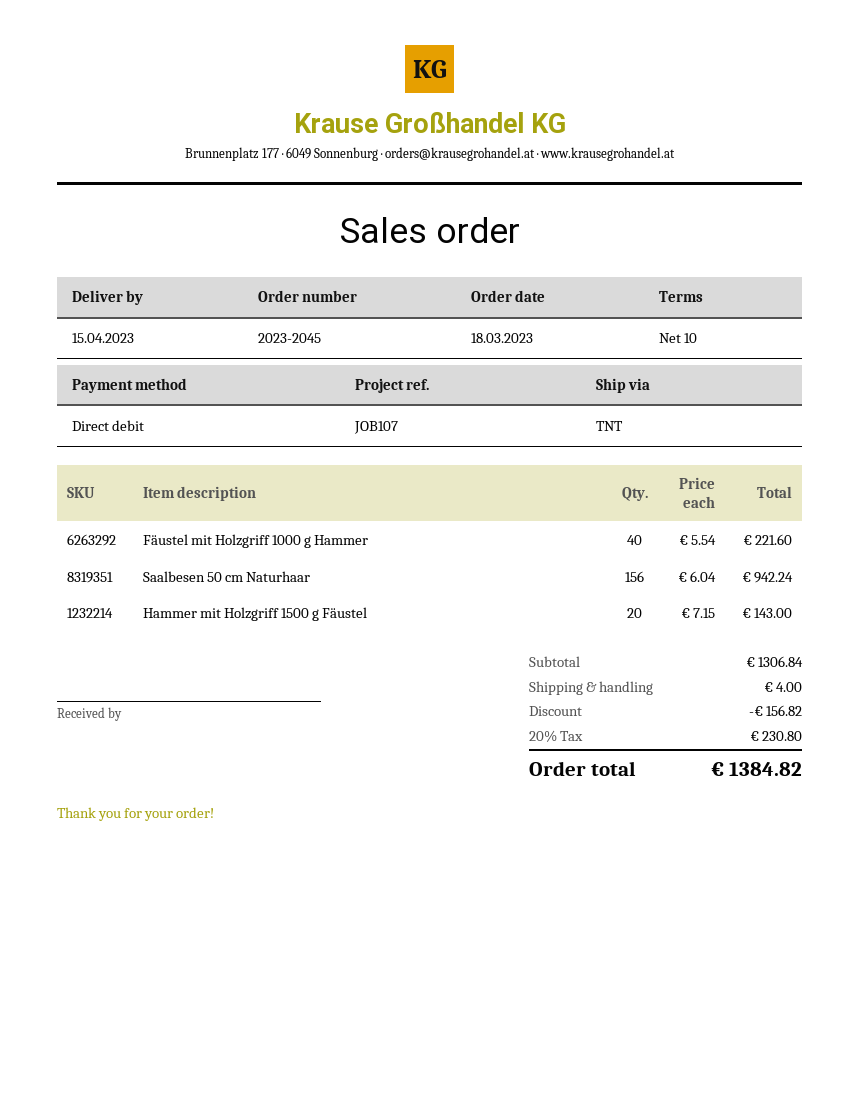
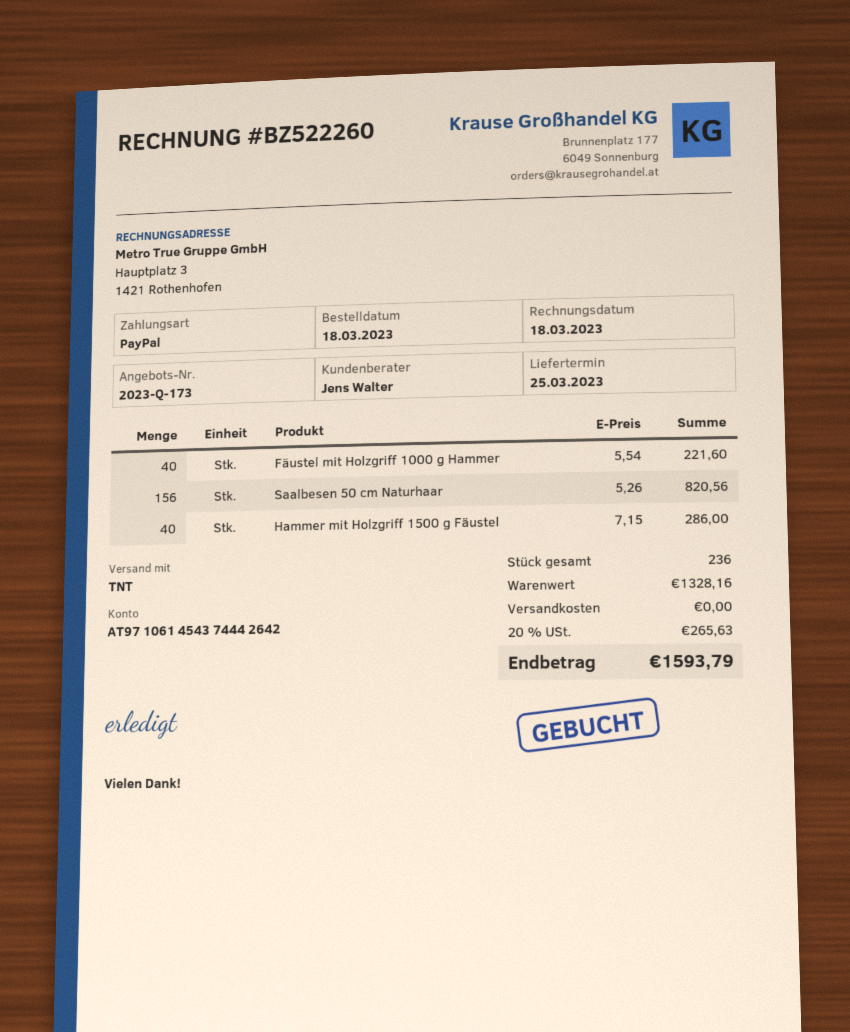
delivery date: 2023-04-15 -> 2023-03-25
payment method: direct debit -> PayPal
Saalbesen 50 cm Naturhaar: 156 x 6.04 = 942.24 -> 156 x 5.26 = 820.56
Hammer mit Holzgriff 1500 g Fäustel: 20 x 7.15 = 143.00 -> 40 x 7.15 = 286.00
subtotal: 1306.84 -> 1328.16
discount: 156.82 -> none
shipping: 4.00 -> 0.00
tax: 20% = 230.80 -> 20% = 265.63
total: 1384.82 -> 1593.79

